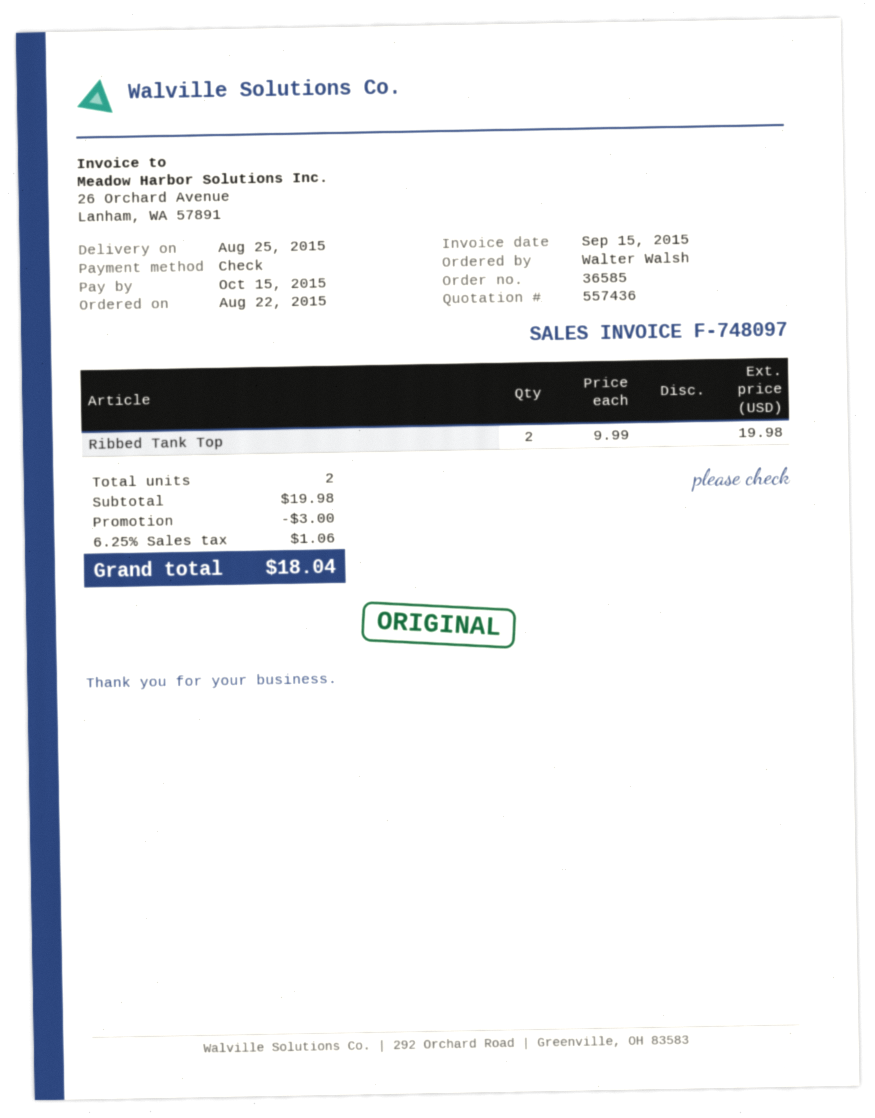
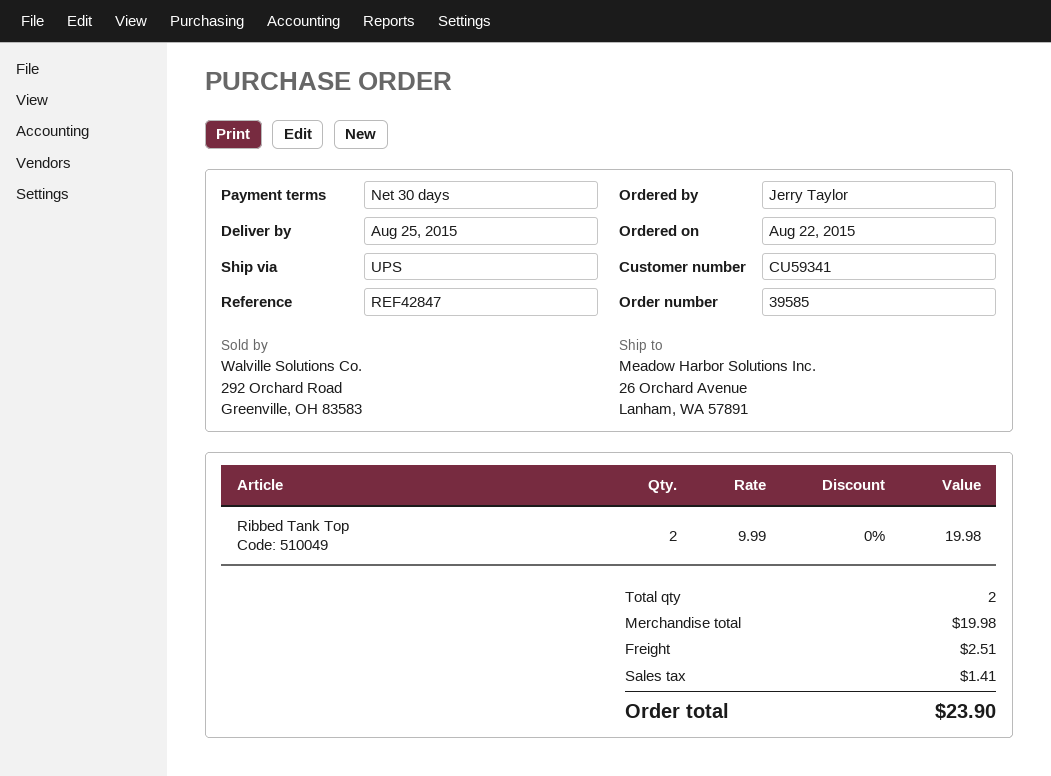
order number: 36585 -> 39585
ordered by: Walter Walsh -> Jerry Taylor
discount: 3.00 -> none
shipping: none -> 2.51
tax: 1.06 -> 1.41
total: 18.04 -> 23.90

